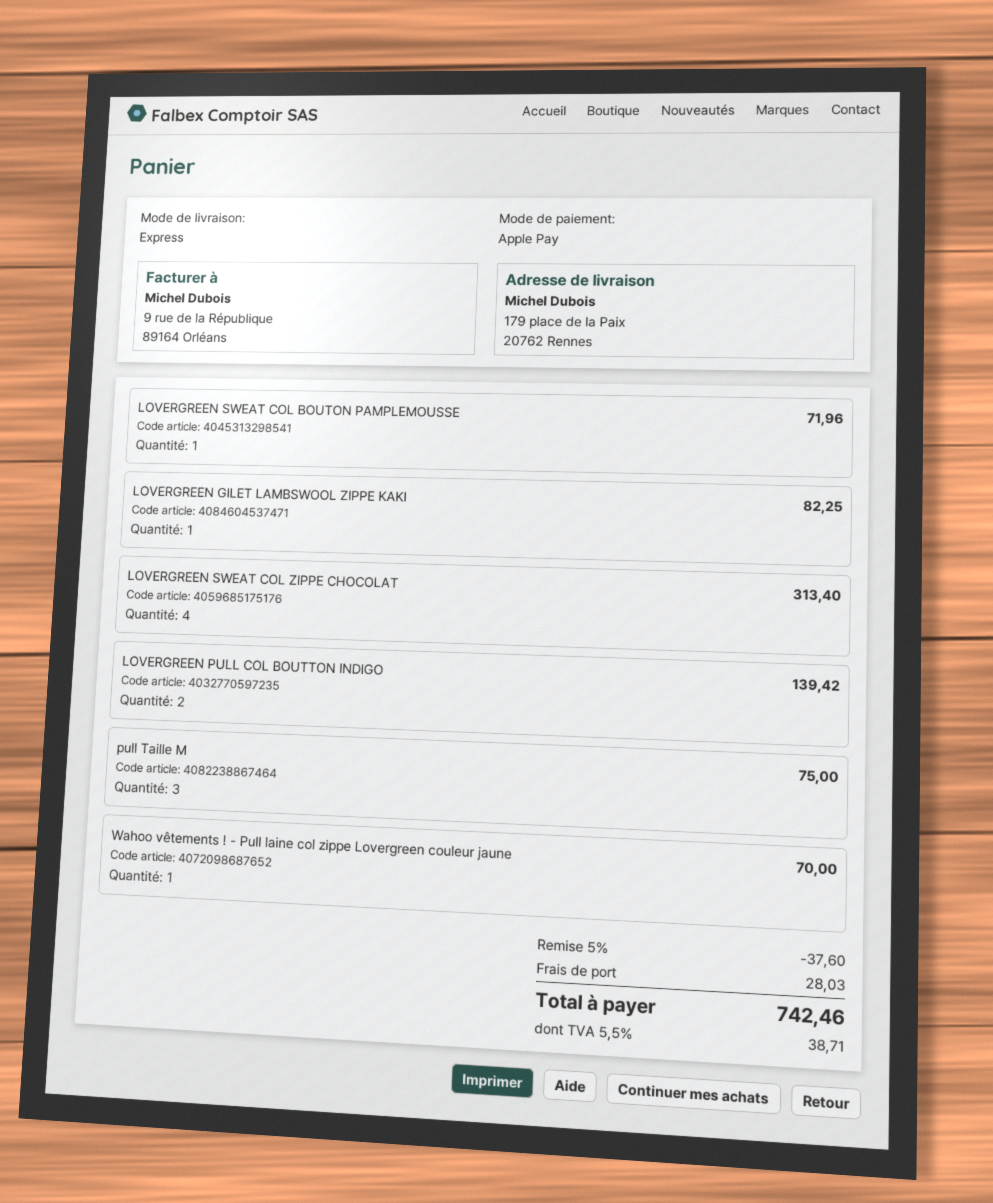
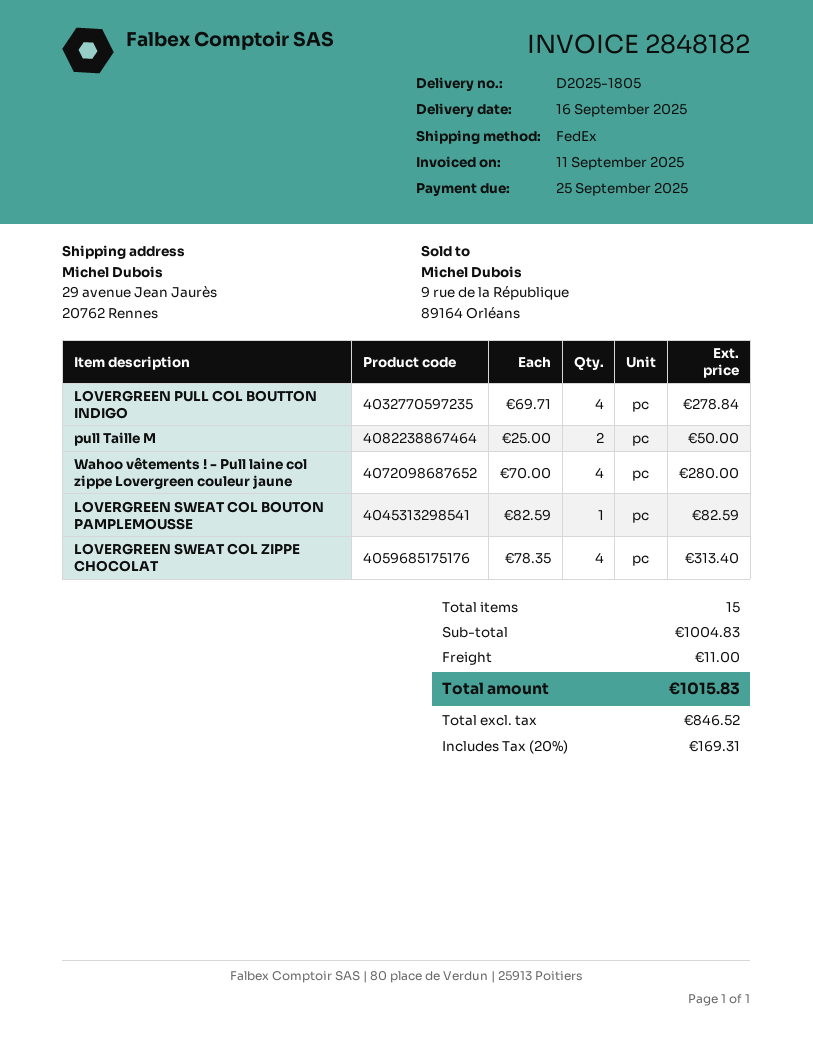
shipping method: express -> FedEx
ship to: 179 place de la Paix, 20762 Rennes -> 29 avenue Jean Jaurès, 20762 Rennes
LOVERGREEN SWEAT COL BOUTON PAMPLEMOUSSE: 1 for 71.96 -> 1 for 82.59
LOVERGREEN GILET LAMBSWOOL ZIPPE KAKI: 1 for 82.25 -> none
LOVERGREEN PULL COL BOUTTON INDIGO: 2 for 139.42 -> 4 for 278.84
pull Taille M: 3 for 75.00 -> 2 for 50.00
Wahoo vêtements ! - Pull laine col zippe Lovergreen couleur jaune: 1 for 70.00 -> 4 for 280.00
discount: 5% = 37.60 -> none
shipping: 28.03 -> 11.00
tax: 5.5% = 38.71 -> 20% = 169.31
total: 742.46 -> 1015.83

